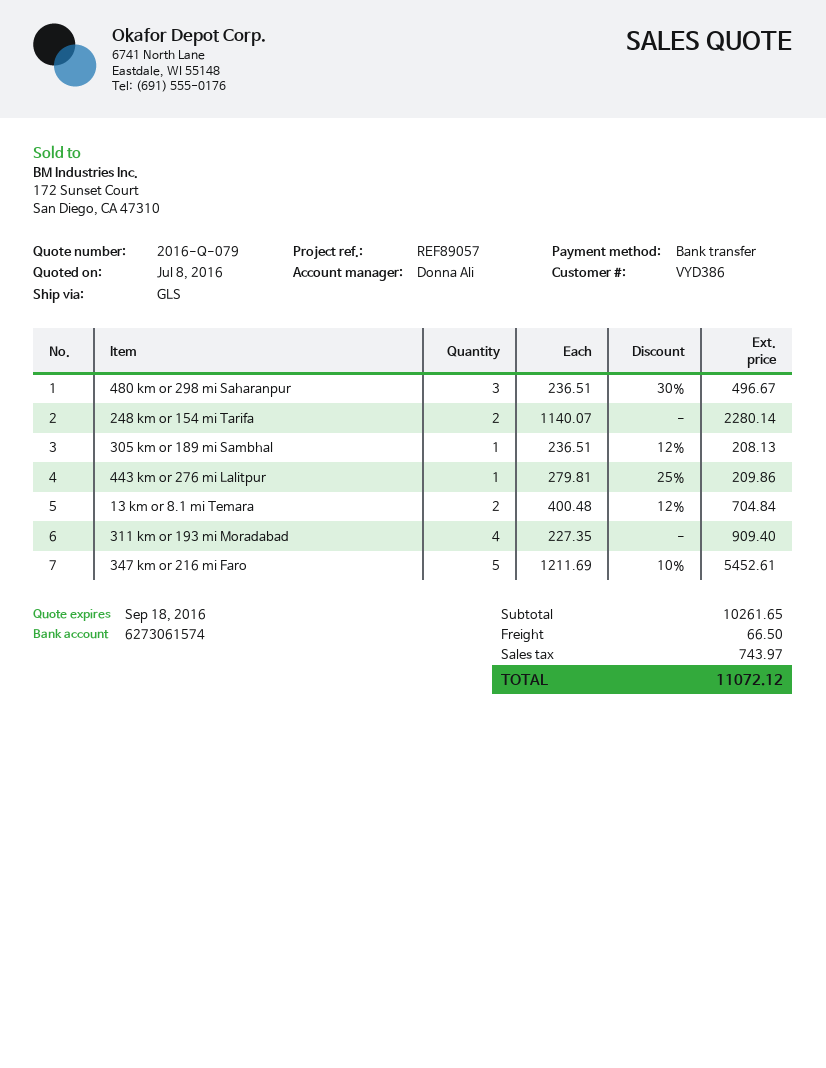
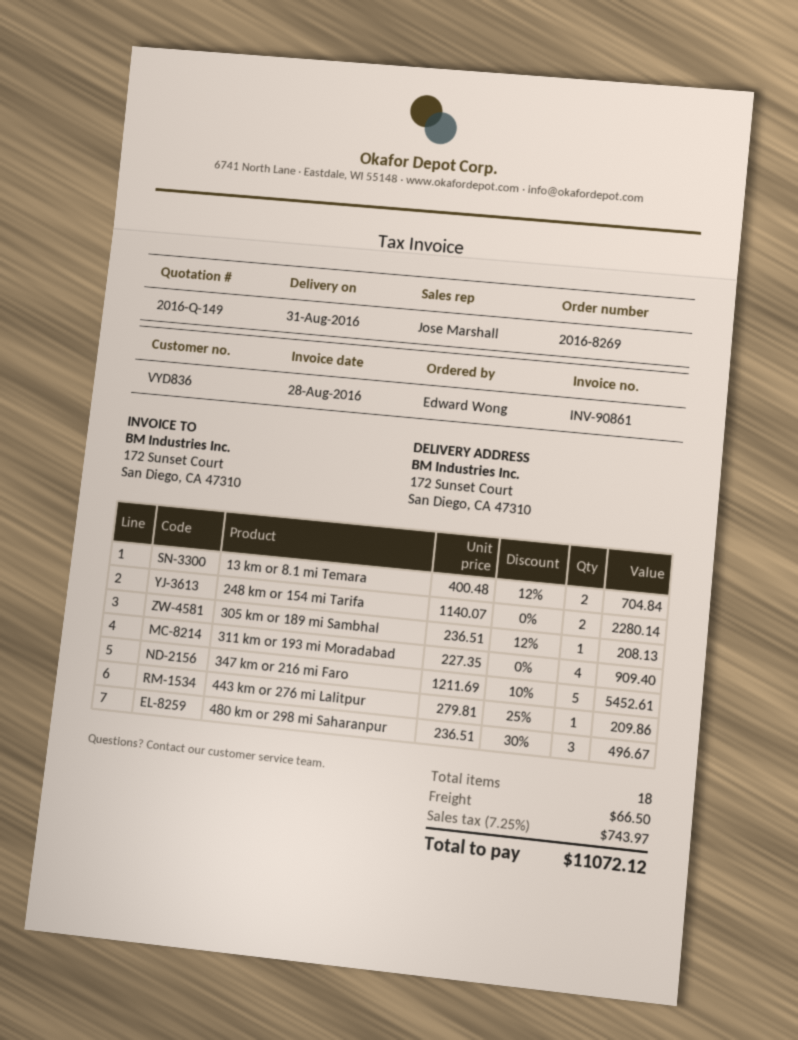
quote number: 2016-Q-079 -> 2016-Q-149
customer number: VYD386 -> VYD836
sales rep: Donna Ali -> Jose Marshall

